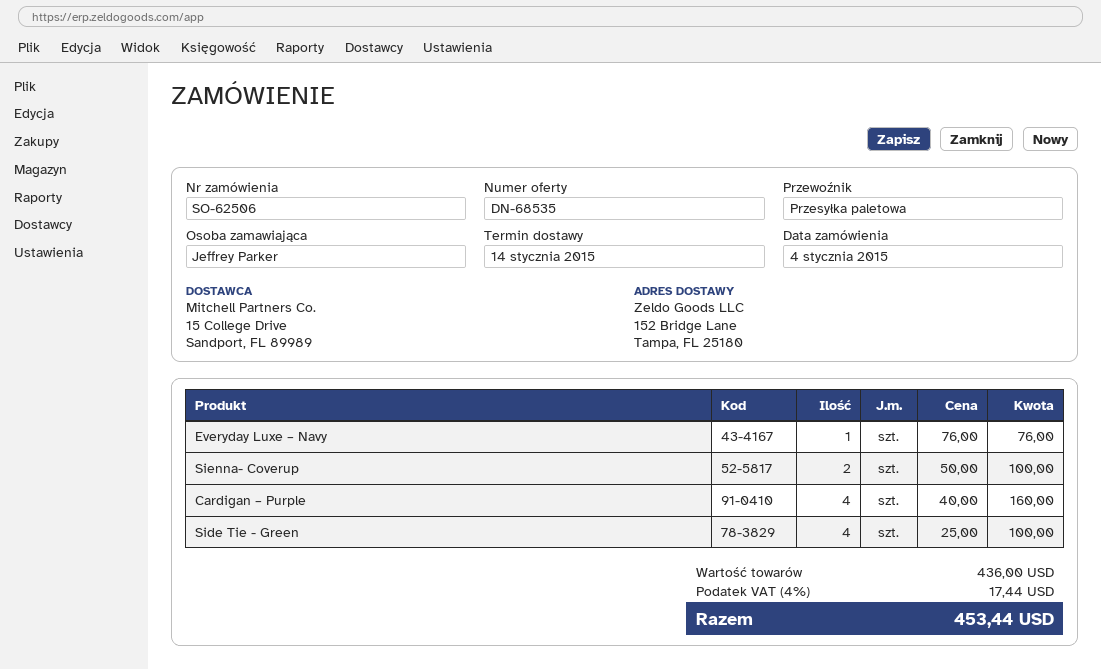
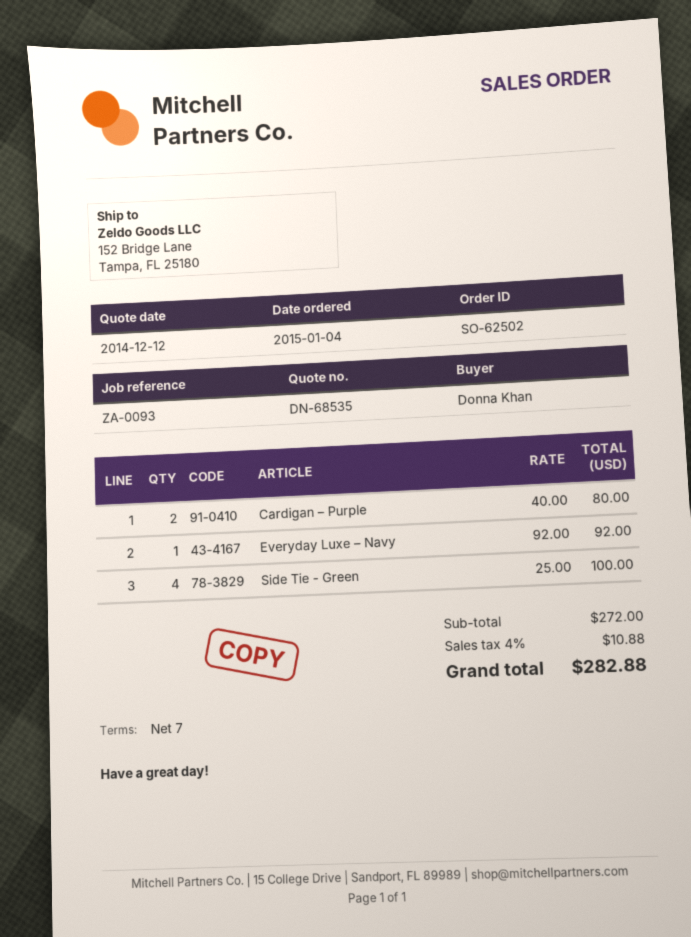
order number: SO-62506 -> SO-62502
ordered by: Jeffrey Parker -> Donna Khan
Everyday Luxe – Navy: 1 x 76.00 = 76.00 -> 1 x 92.00 = 92.00
Sienna- Coverup: 2 x 50.00 = 100.00 -> none
Cardigan – Purple: 4 x 40.00 = 160.00 -> 2 x 40.00 = 80.00
subtotal: 436.00 -> 272.00
tax: 4% = 17.44 -> 4% = 10.88
total: 453.44 -> 282.88

